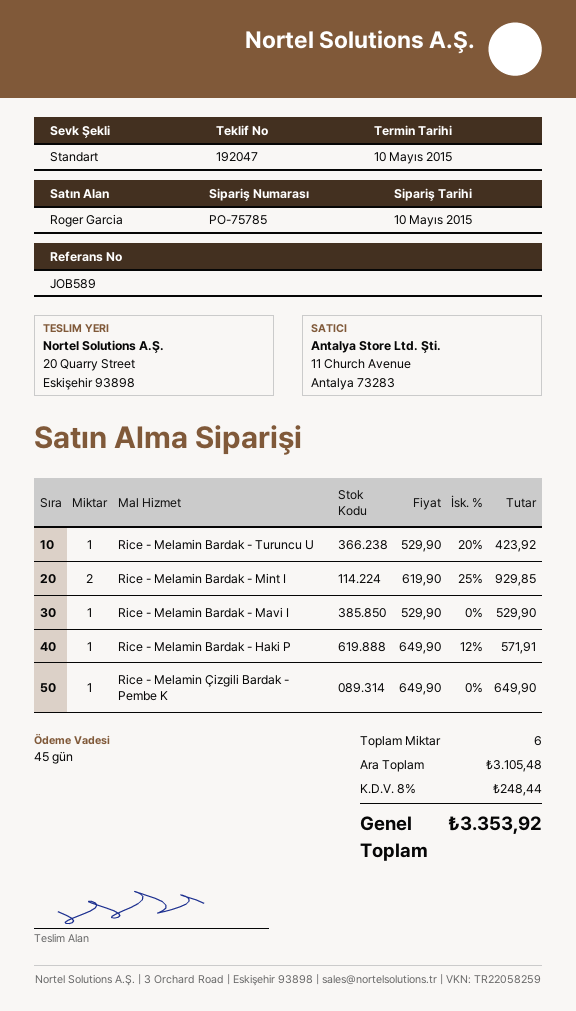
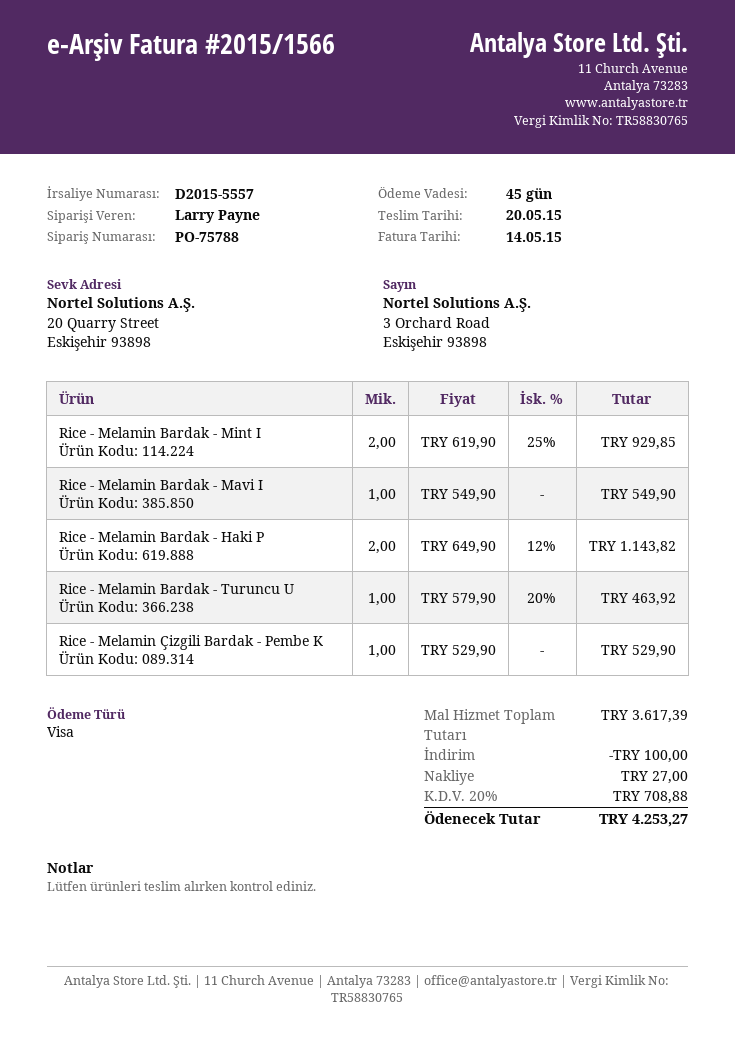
order number: PO-75785 -> PO-75788
delivery date: 2015-05-10 -> 2015-05-20
ordered by: Roger Garcia -> Larry Payne
Rice - Melamin Bardak - Turuncu U: 1 x 529.90 - 20% = 423.92 -> 1 x 579.90 - 20% = 463.92
Rice - Melamin Bardak - Mavi I: 1 x 529.90 = 529.90 -> 1 x 549.90 = 549.90
Rice - Melamin Bardak - Haki P: 1 x 649.90 - 12% = 571.91 -> 2 x 649.90 - 12% = 1143.82
Rice - Melamin Çizgili Bardak - Pembe K: 1 x 649.90 = 649.90 -> 1 x 529.90 = 529.90
subtotal: 3105.48 -> 3617.39
discount: none -> 100.00
shipping: none -> 27.00
tax: 8% = 248.44 -> 20% = 708.88
total: 3353.92 -> 4253.27

